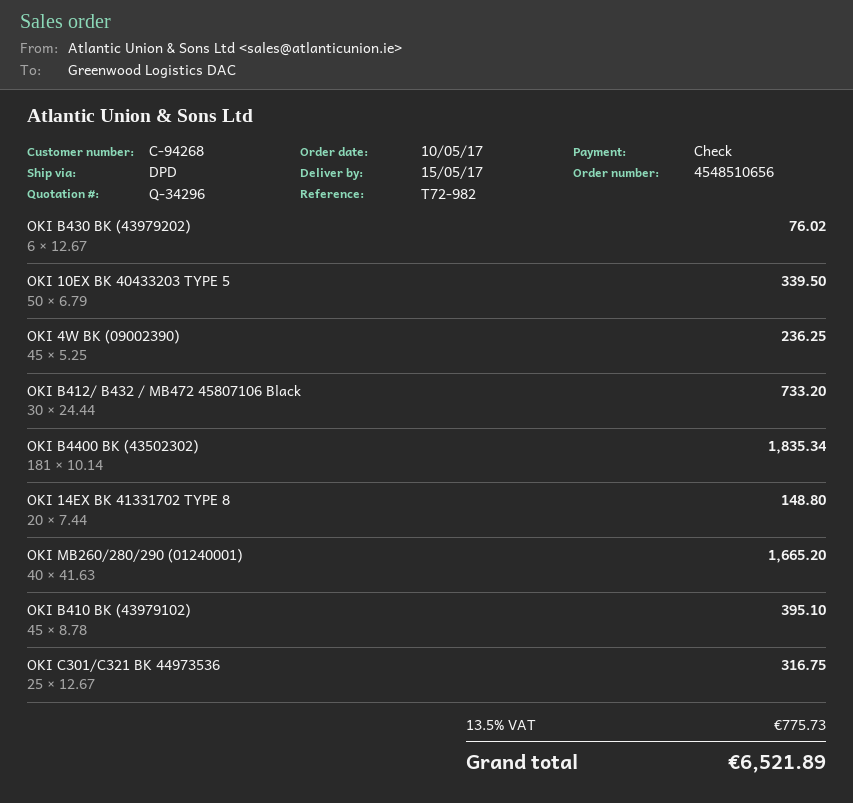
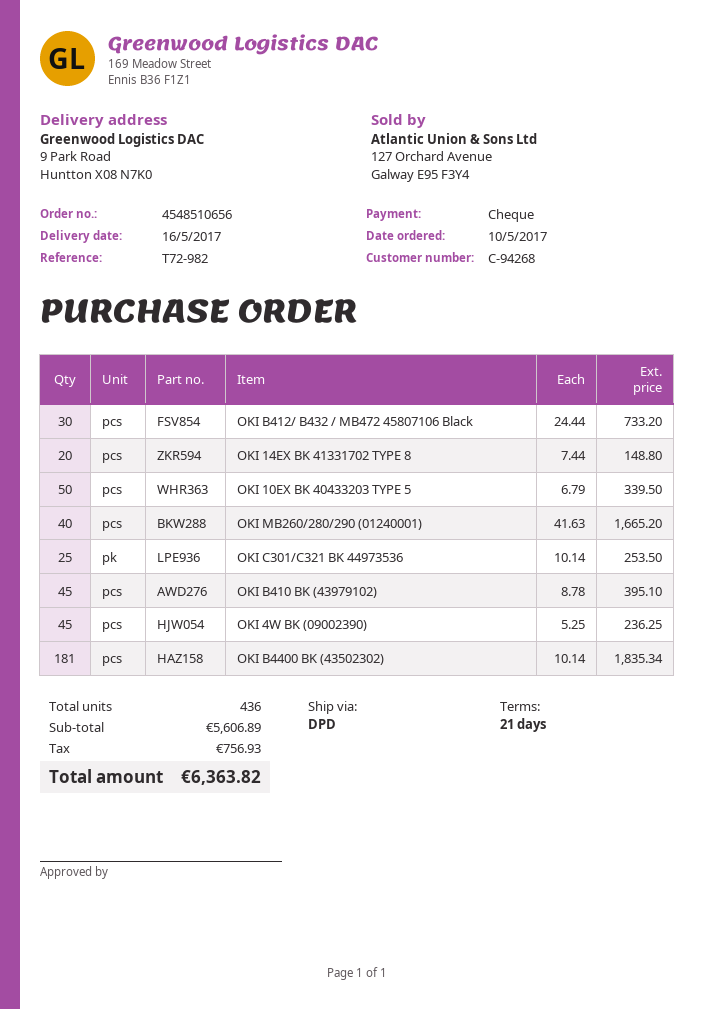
delivery date: 2017-05-15 -> 2017-05-16
OKI B430 BK (43979202): 6 x 12.67 = 76.02 -> none
OKI C301/C321 BK 44973536: 25 x 12.67 = 316.75 -> 25 x 10.14 = 253.50
tax: 775.73 -> 756.93
total: 6521.89 -> 6363.82

